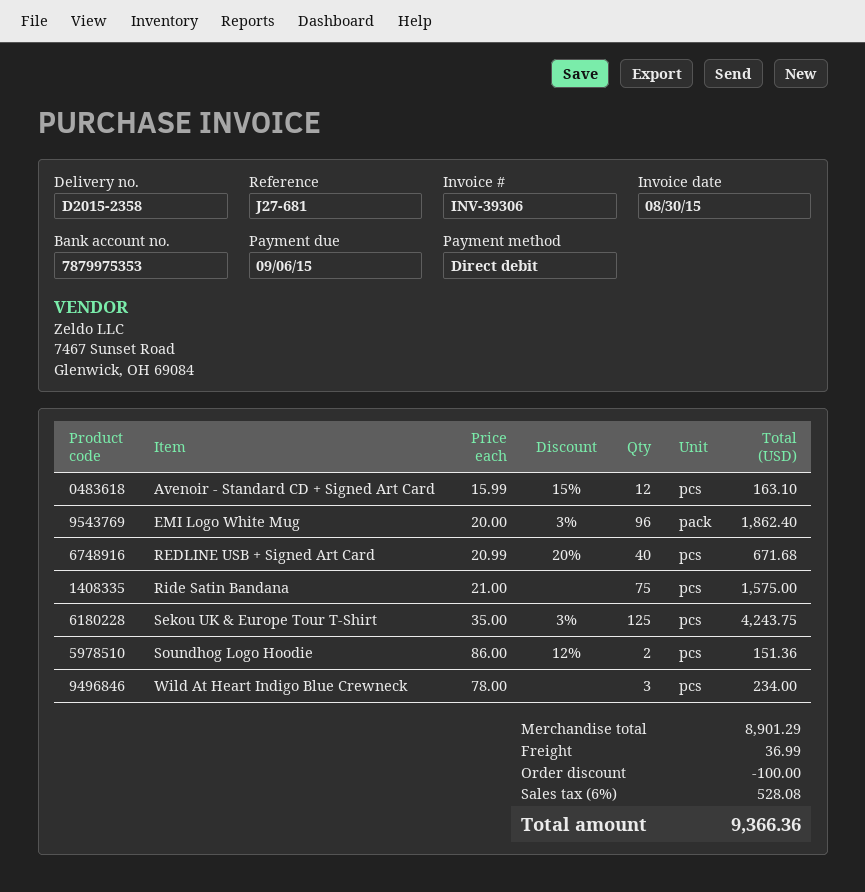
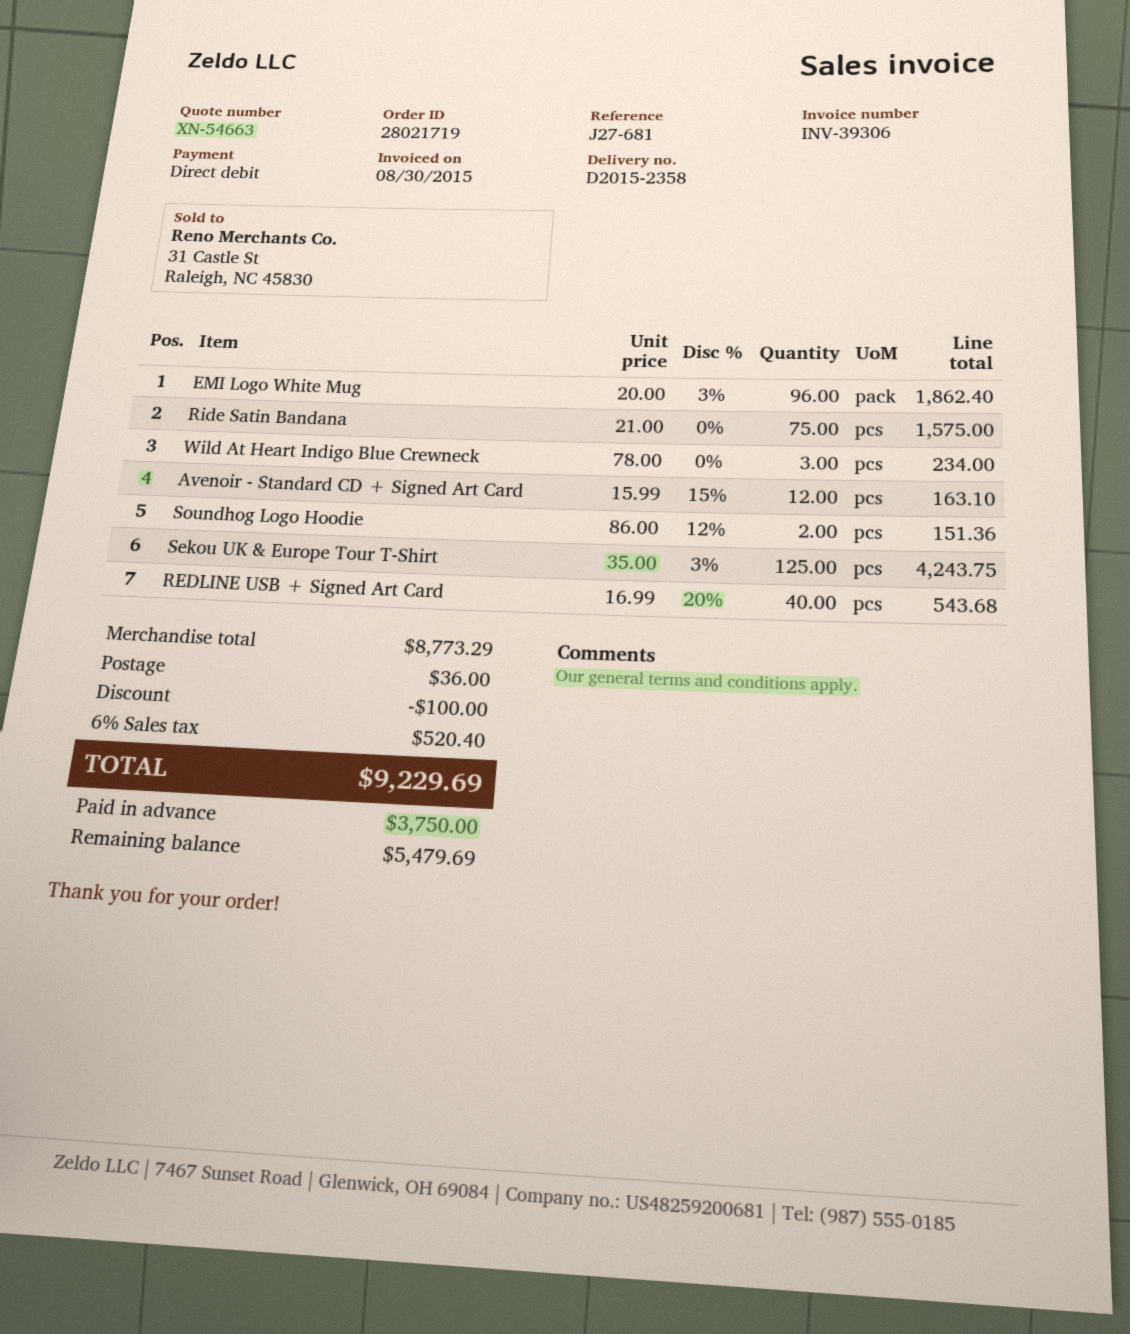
REDLINE USB + Signed Art Card: 40 x 20.99 - 20% = 671.68 -> 40 x 16.99 - 20% = 543.68
subtotal: 8901.29 -> 8773.29
shipping: 36.99 -> 36.00
tax: 6% = 528.08 -> 6% = 520.40
total: 9366.36 -> 9229.69

